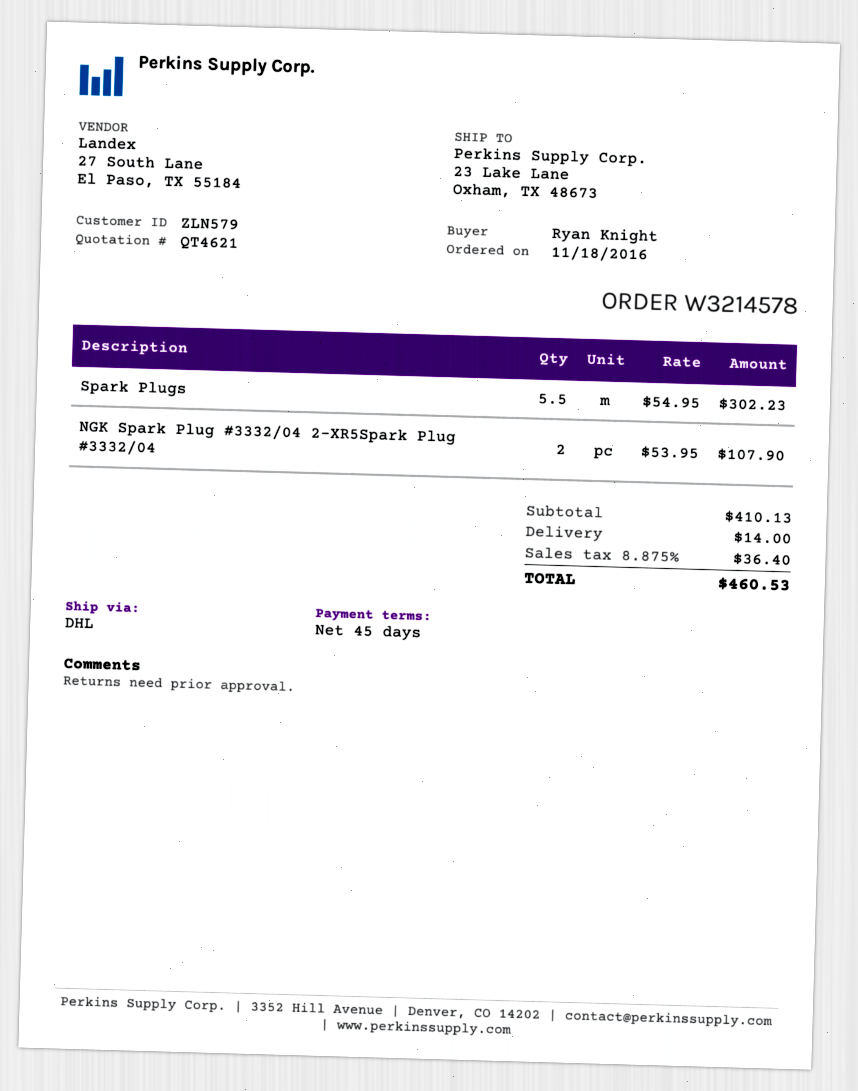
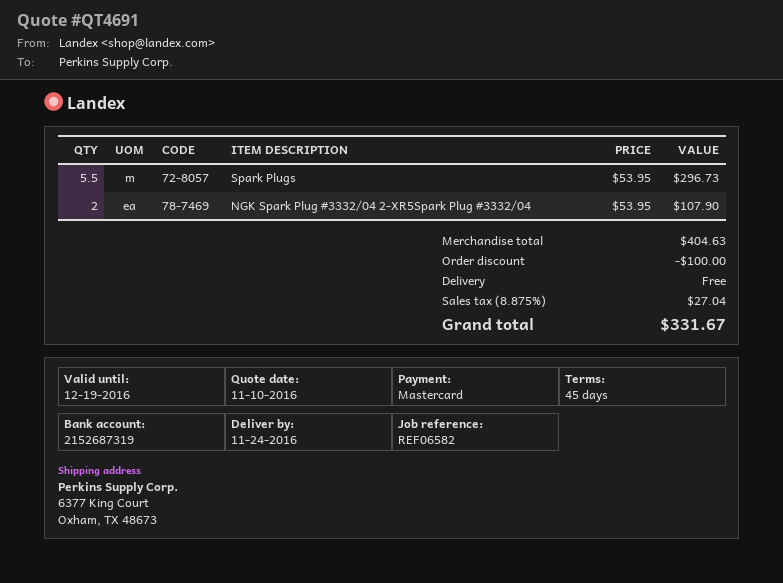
quote number: QT4621 -> QT4691
ship to: 23 Lake Lane, Oxham, TX 48673 -> 6377 King Court, Oxham, TX 48673
Spark Plugs: 5.5 x 54.95 = 302.23 -> 5.5 x 53.95 = 296.73
subtotal: 410.13 -> 404.63
discount: none -> 100.00
shipping: 14.00 -> 0.00
tax: 8.875% = 36.40 -> 8.875% = 27.04
total: 460.53 -> 331.67

